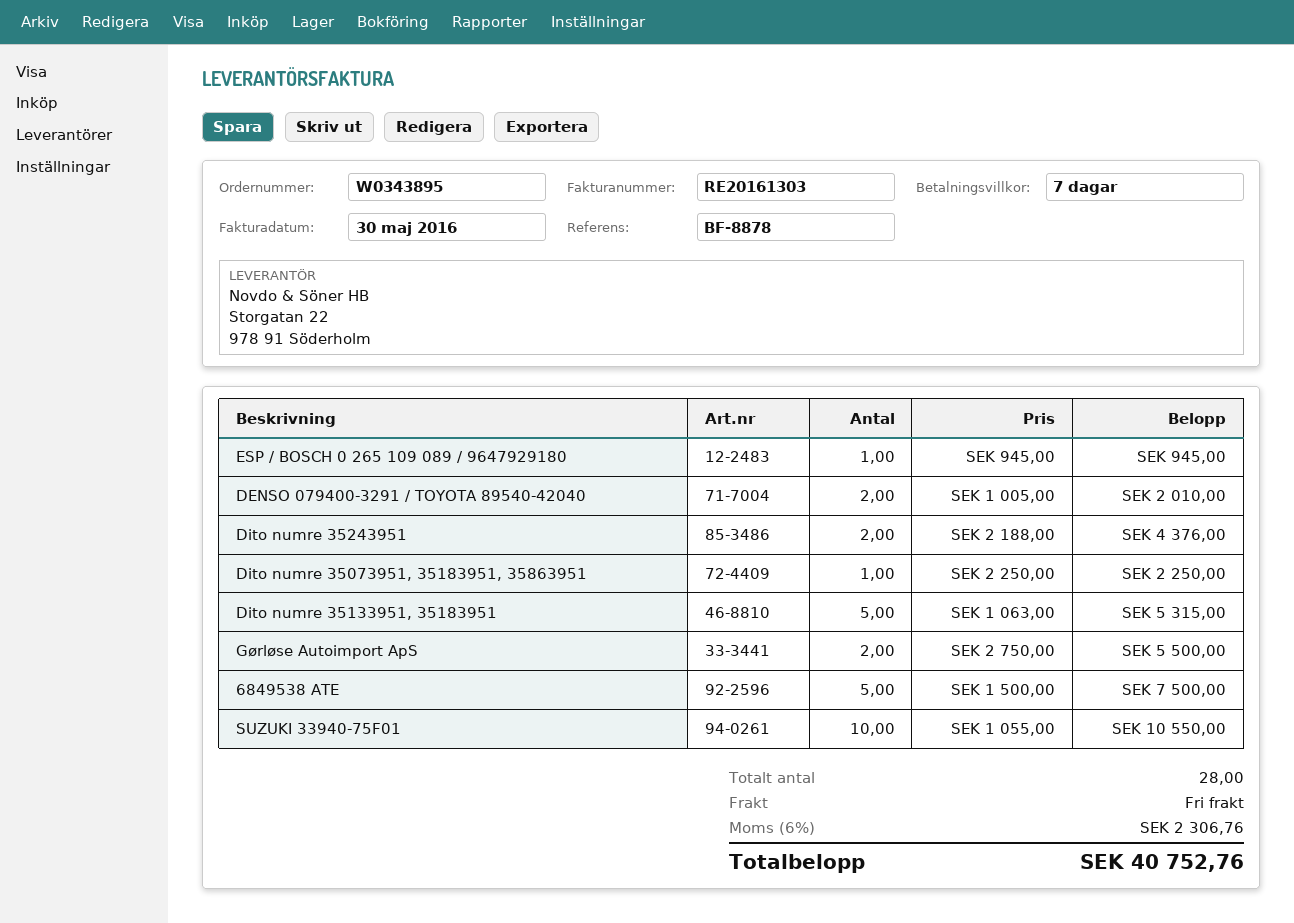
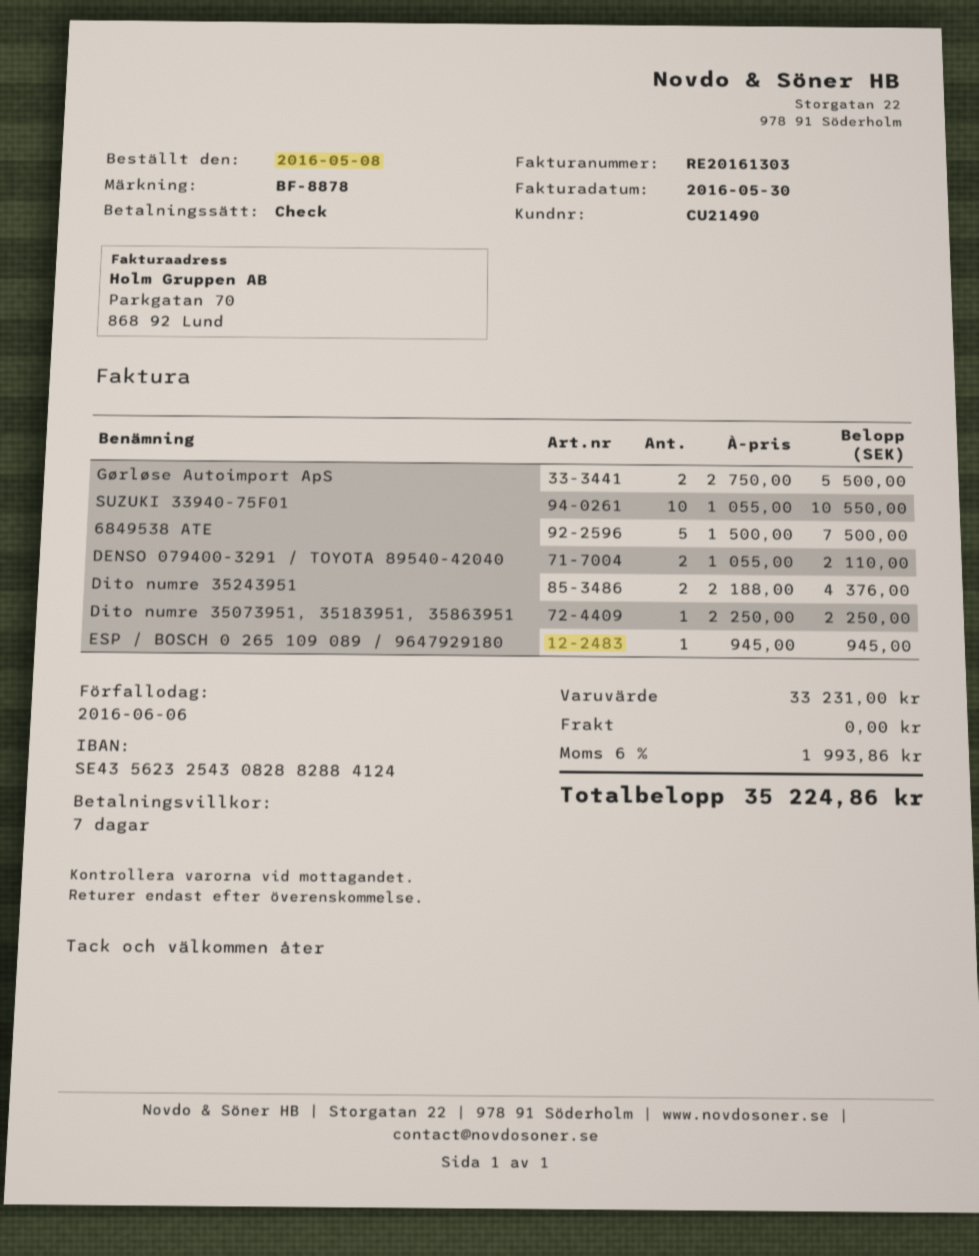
DENSO 079400-3291 / TOYOTA 89540-42040: 2 x 1005.00 = 2010.00 -> 2 x 1055.00 = 2110.00
Dito numre 35133951, 35183951: 5 x 1063.00 = 5315.00 -> none
tax: 6% = 2306.76 -> 6% = 1993.86
total: 40752.76 -> 35224.86

